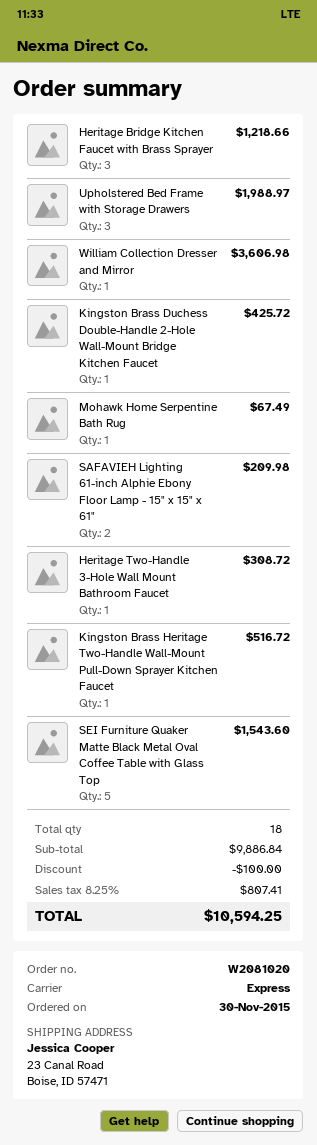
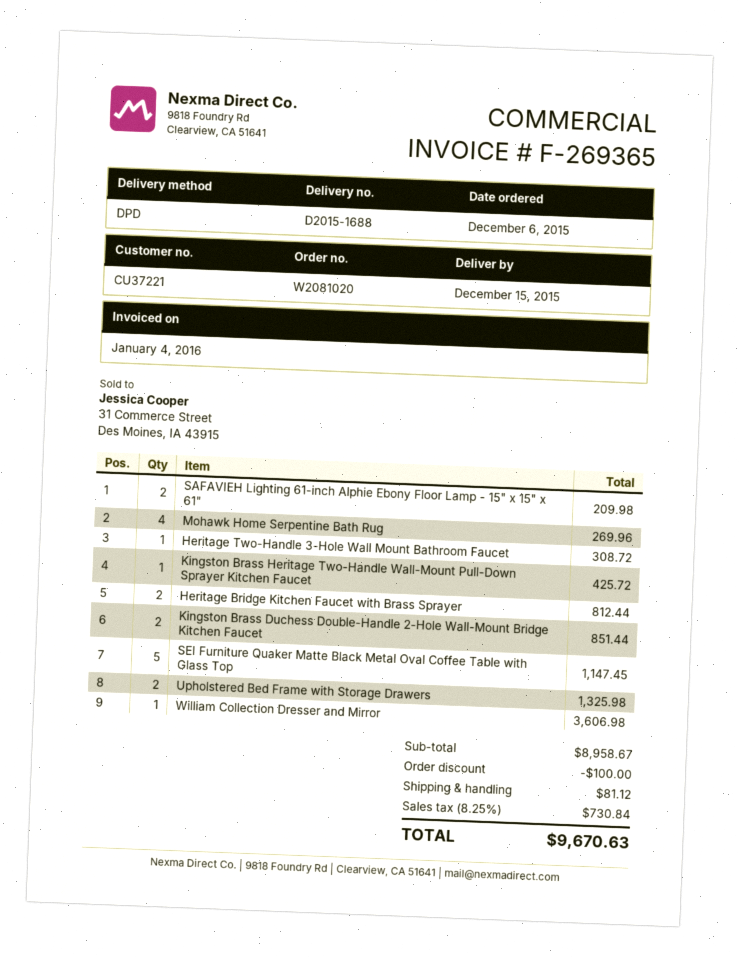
order date: 2015-11-30 -> 2015-12-06
shipping method: express -> DPD
Heritage Bridge Kitchen Faucet with Brass Sprayer: 3 for 1218.66 -> 2 for 812.44
Upholstered Bed Frame with Storage Drawers: 3 for 1988.97 -> 2 for 1325.98
Kingston Brass Duchess Double-Handle 2-Hole Wall-Mount Bridge Kitchen Faucet: 1 for 425.72 -> 2 for 851.44
Mohawk Home Serpentine Bath Rug: 1 for 67.49 -> 4 for 269.96
Kingston Brass Heritage Two-Handle Wall-Mount Pull-Down Sprayer Kitchen Faucet: 1 for 516.72 -> 1 for 425.72
SEI Furniture Quaker Matte Black Metal Oval Coffee Table with Glass Top: 5 for 1543.60 -> 5 for 1147.45
subtotal: 9886.84 -> 8958.67
shipping: none -> 81.12
tax: 8.25% = 807.41 -> 8.25% = 730.84
total: 10594.25 -> 9670.63

